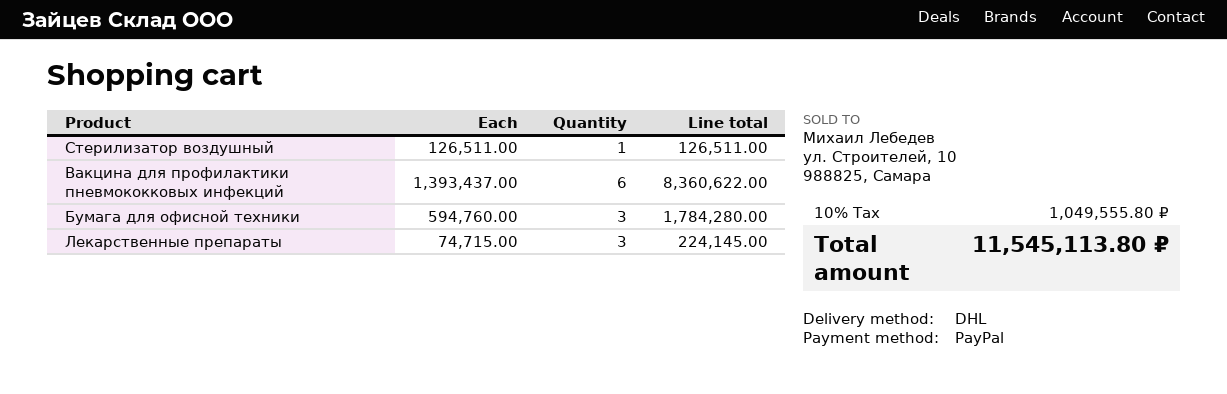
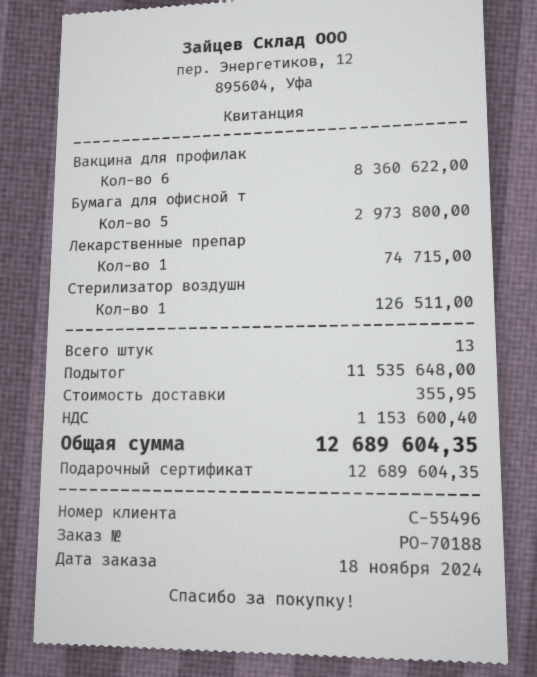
payment method: PayPal -> gift card
Бумага для офисной техники: 3 for 1784280.00 -> 5 for 2973800.00
Лекарственные препараты: 3 for 224145.00 -> 1 for 74715.00
shipping: none -> 355.95
tax: 1049555.80 -> 1153600.40
total: 11545113.80 -> 12689604.35

